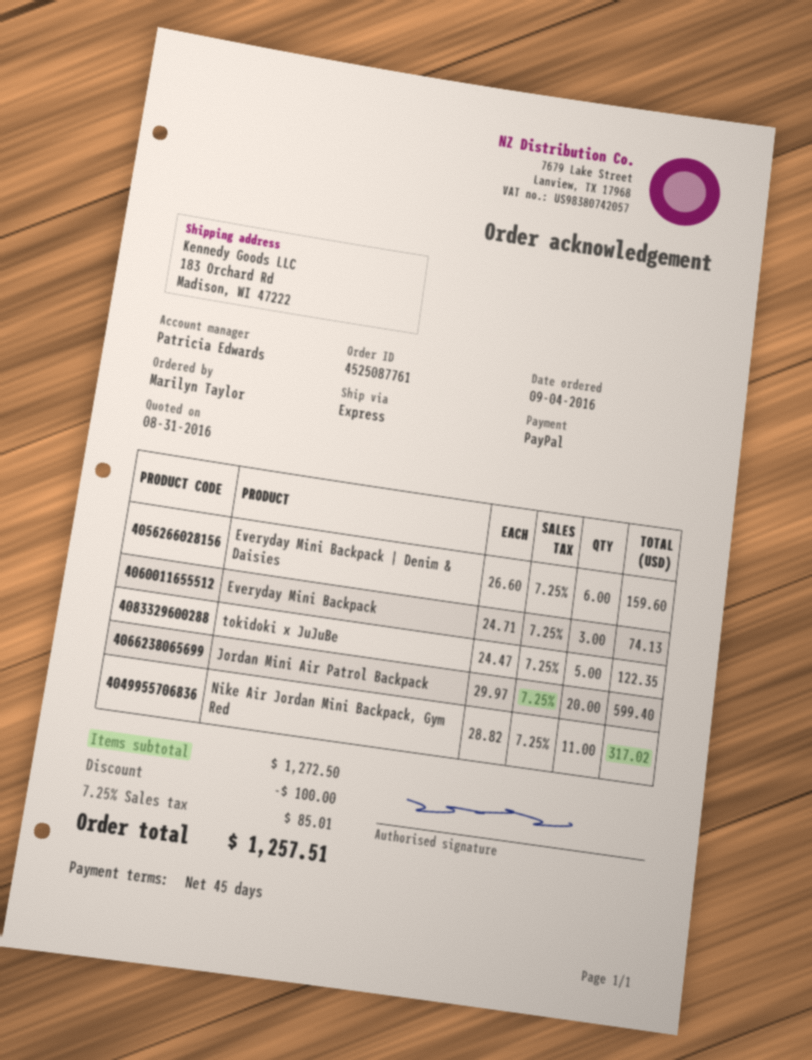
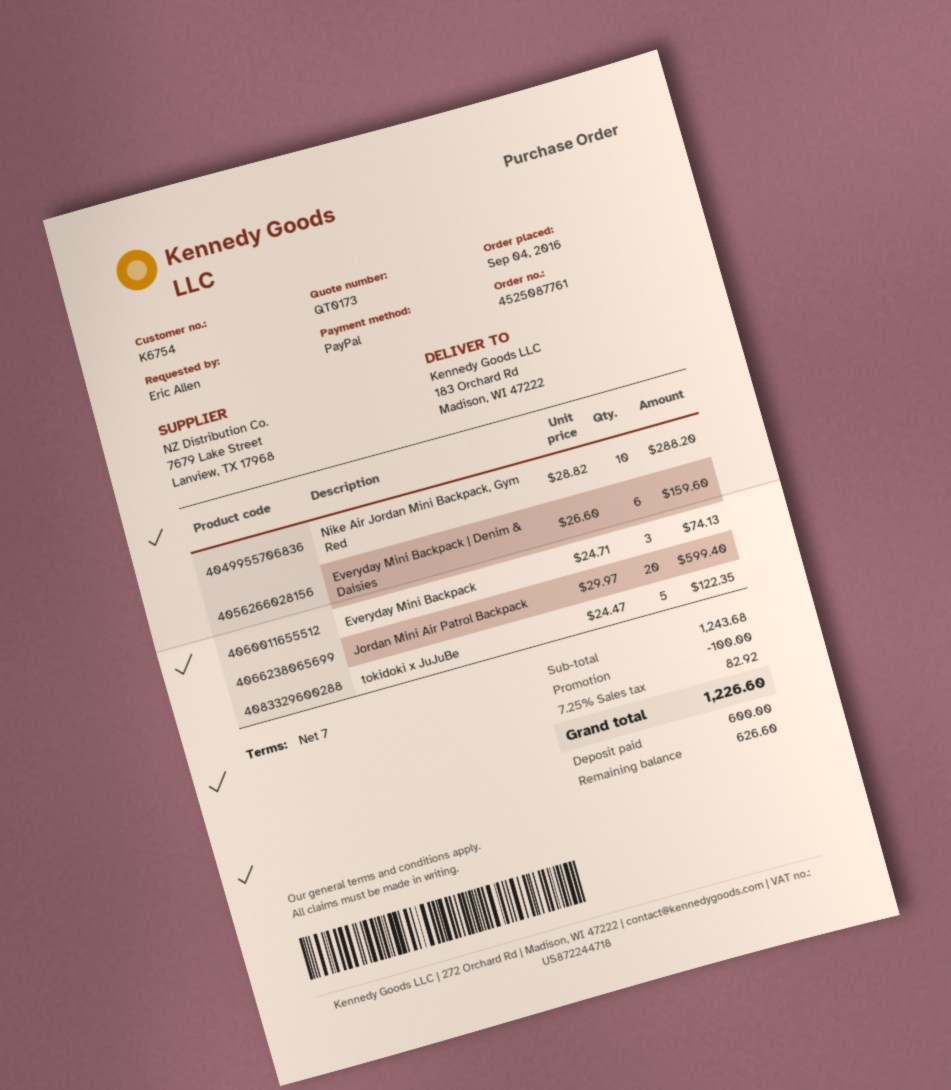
payment terms: 45 days -> 7 days
ordered by: Marilyn Taylor -> Eric Allen
Nike Air Jordan Mini Backpack, Gym Red: 11 x 28.82 = 317.02 -> 10 x 28.82 = 288.20
subtotal: 1272.50 -> 1243.68
tax: 7.25% = 85.01 -> 7.25% = 82.92
total: 1257.51 -> 1226.60

